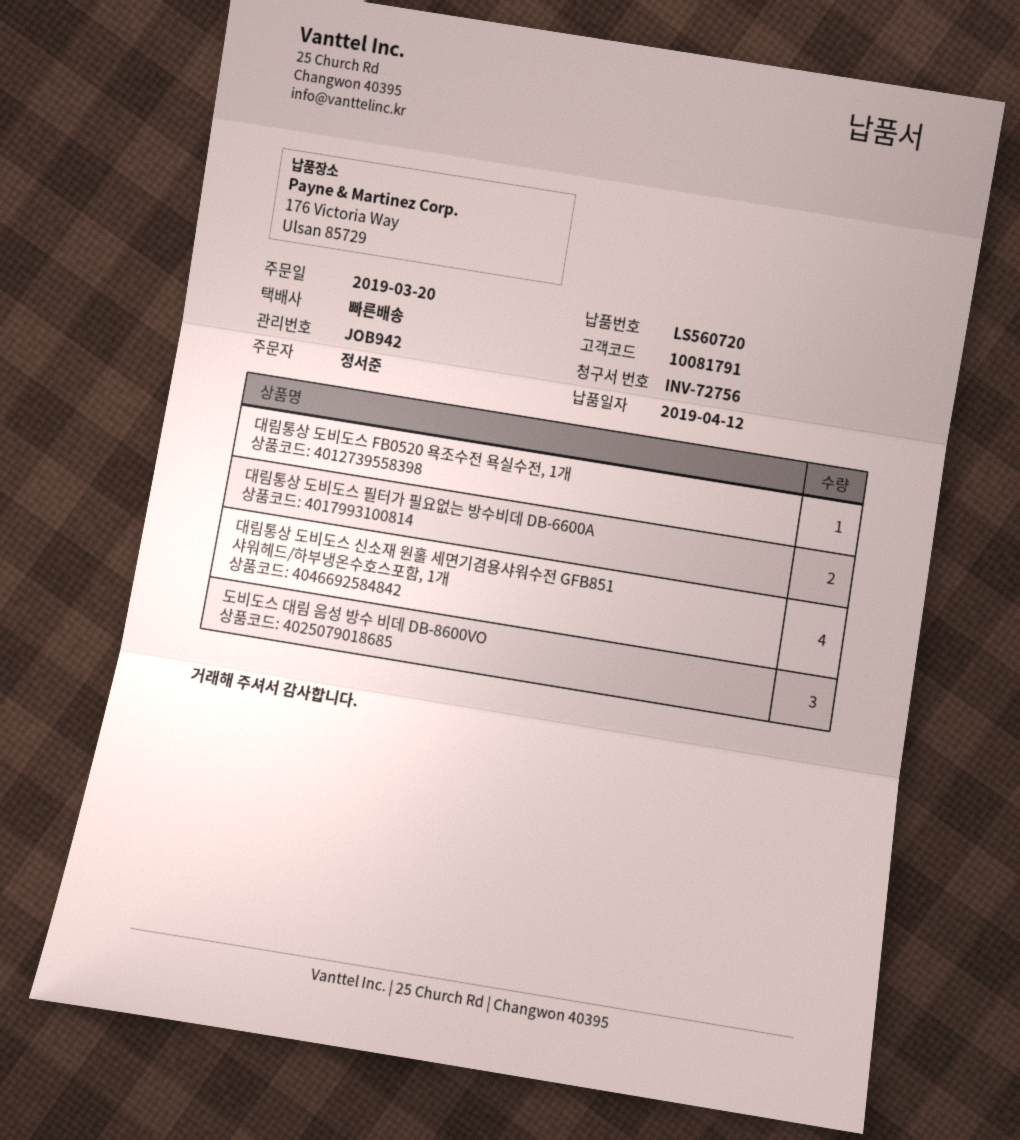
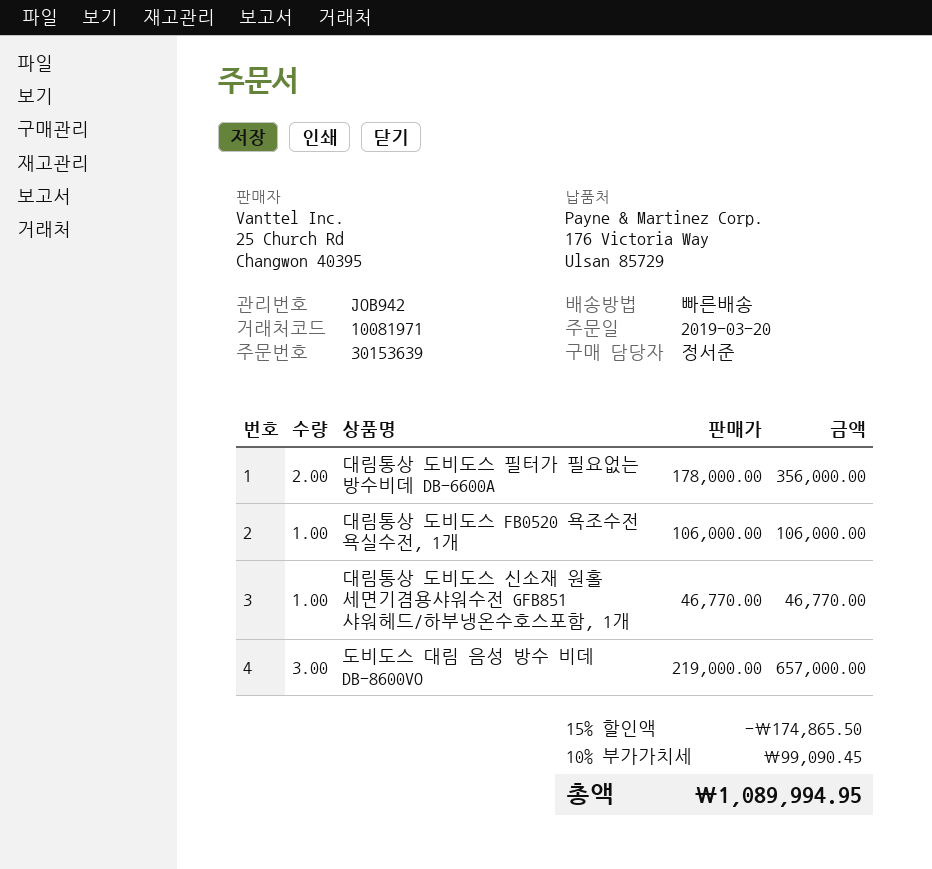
customer number: 10081791 -> 10081971
대림통상 도비도스 신소재 원홀 세면기겸용샤워수전 GFB851 샤워헤드/하부냉온수호스포함, 1개: 4 -> 1

